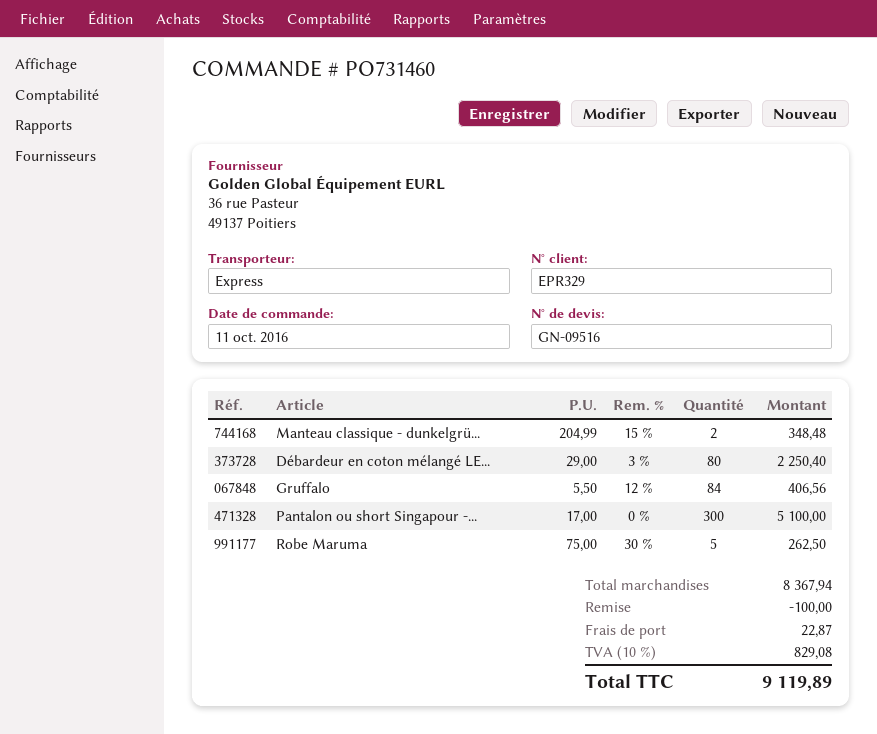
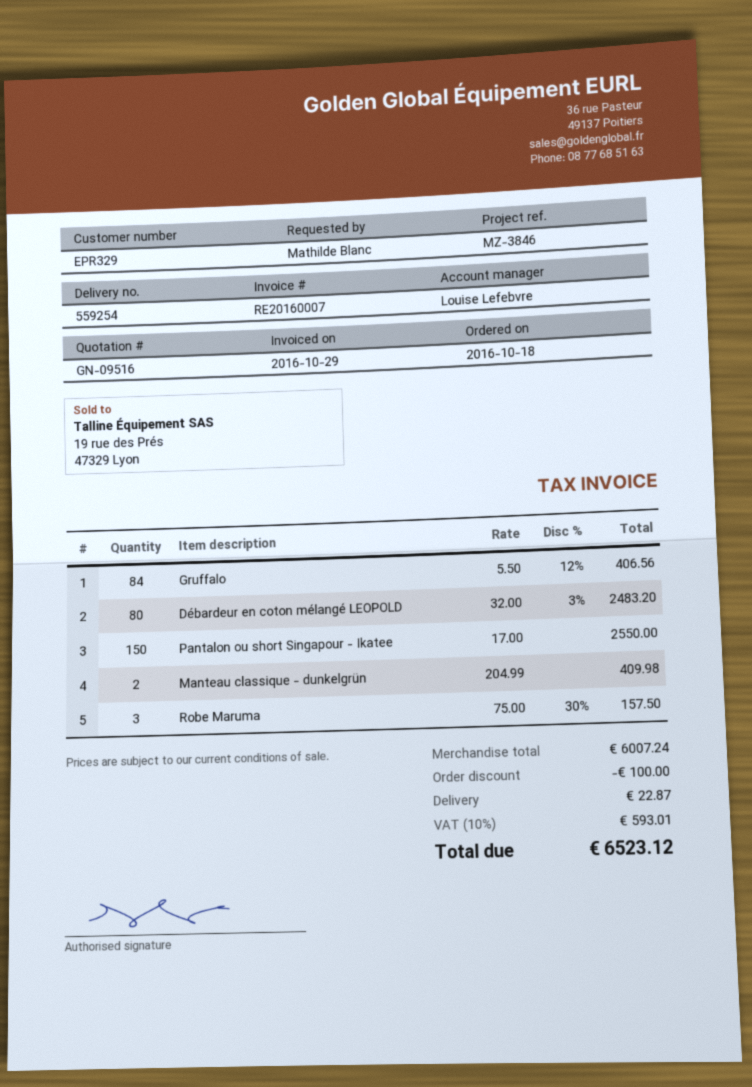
order date: 2016-10-11 -> 2016-10-18
Manteau classique - dunkelgrü...: 2 x 204.99 - 15% = 348.48 -> 2 x 204.99 = 409.98
Débardeur en coton mélangé LE...: 80 x 29.00 - 3% = 2250.40 -> 80 x 32.00 - 3% = 2483.20
Pantalon ou short Singapour -...: 300 x 17.00 = 5100.00 -> 150 x 17.00 = 2550.00
Robe Maruma: 5 x 75.00 - 30% = 262.50 -> 3 x 75.00 - 30% = 157.50
subtotal: 8367.94 -> 6007.24
tax: 10% = 829.08 -> 10% = 593.01
total: 9119.89 -> 6523.12

